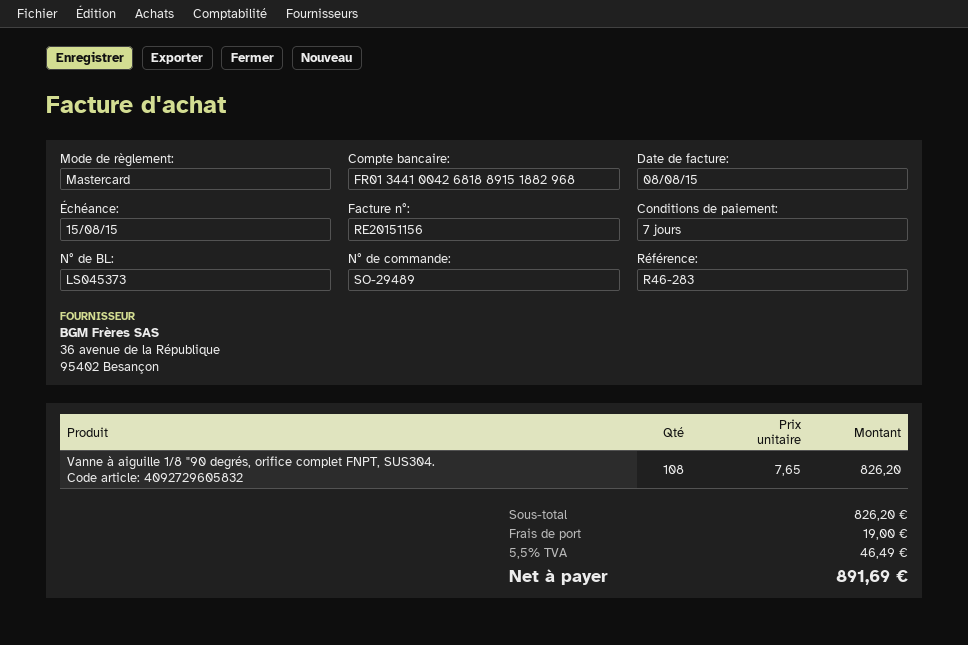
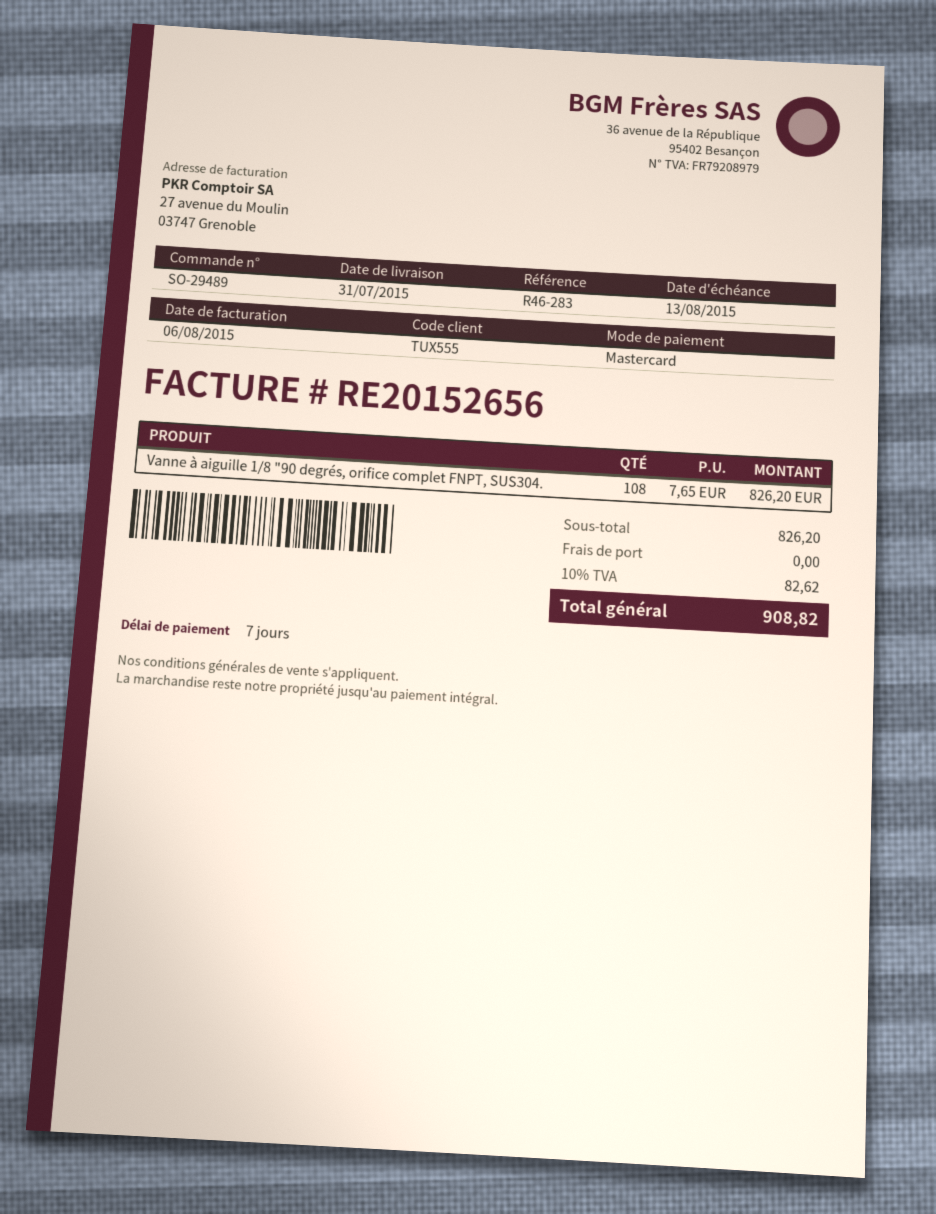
invoice number: RE20151156 -> RE20152656
invoice date: 2015-08-08 -> 2015-08-06
due date: 2015-08-15 -> 2015-08-13
shipping: 19.00 -> 0.00
tax: 5.5% = 46.49 -> 10% = 82.62
total: 891.69 -> 908.82

